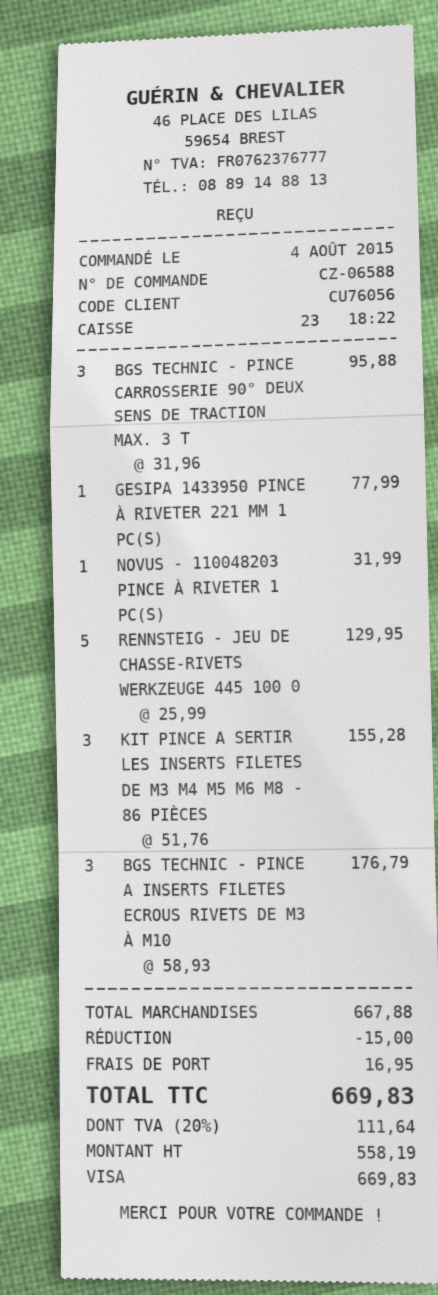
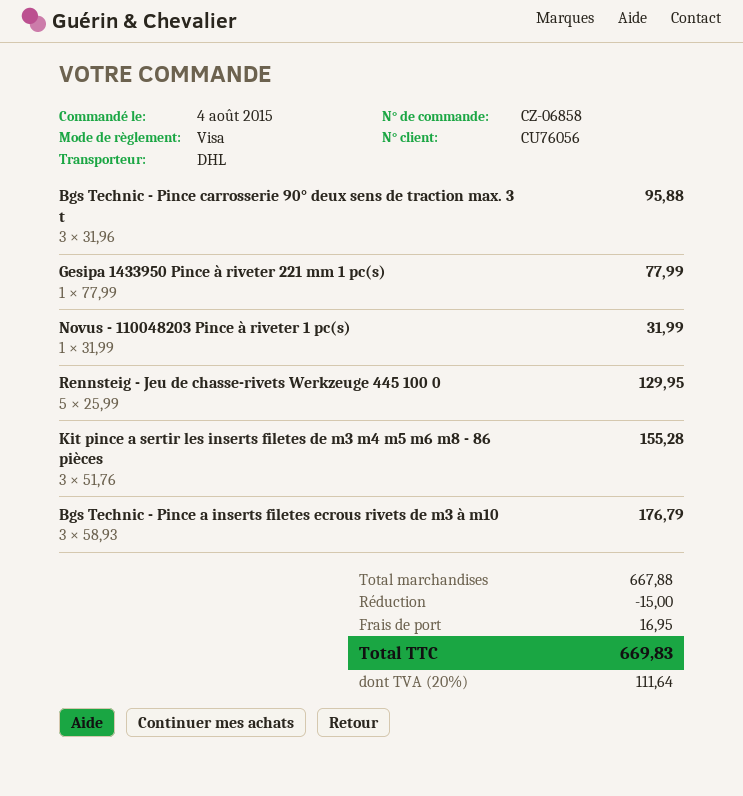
order number: CZ-06588 -> CZ-06858

